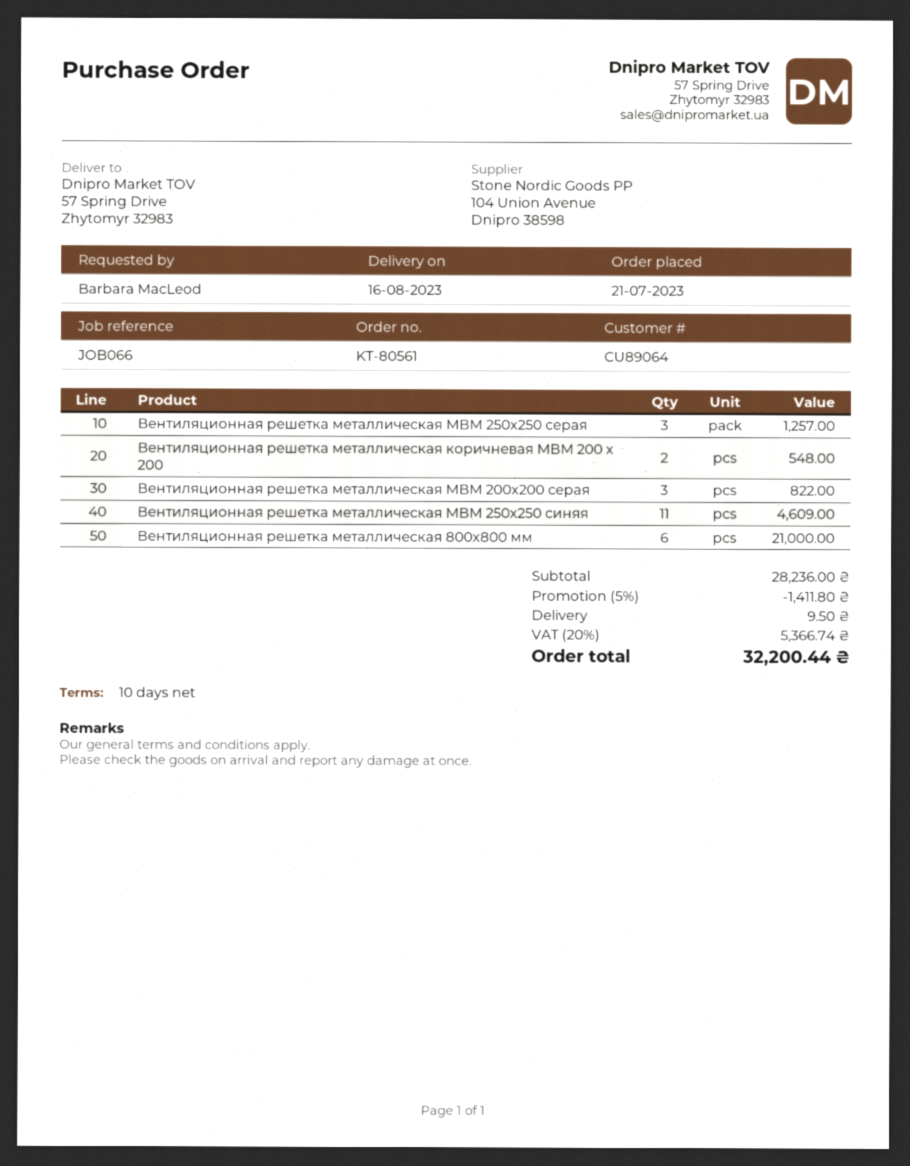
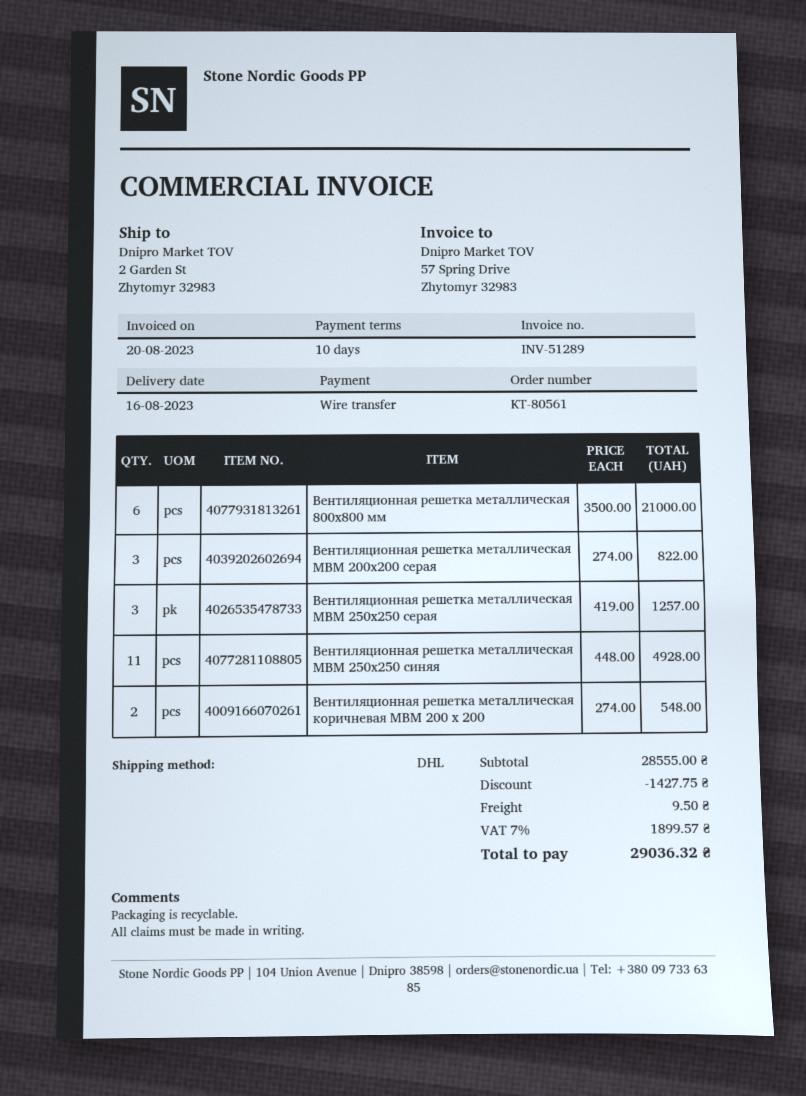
ship to: 57 Spring Drive, Zhytomyr 32983 -> 2 Garden St, Zhytomyr 32983
Вентиляционная решетка металлическая МВМ 250х250 синяя: 11 for 4609.00 -> 11 for 4928.00
subtotal: 28236.00 -> 28555.00
discount: 1411.80 -> 1427.75
tax: 20% = 5366.74 -> 7% = 1899.57
total: 32200.44 -> 29036.32

